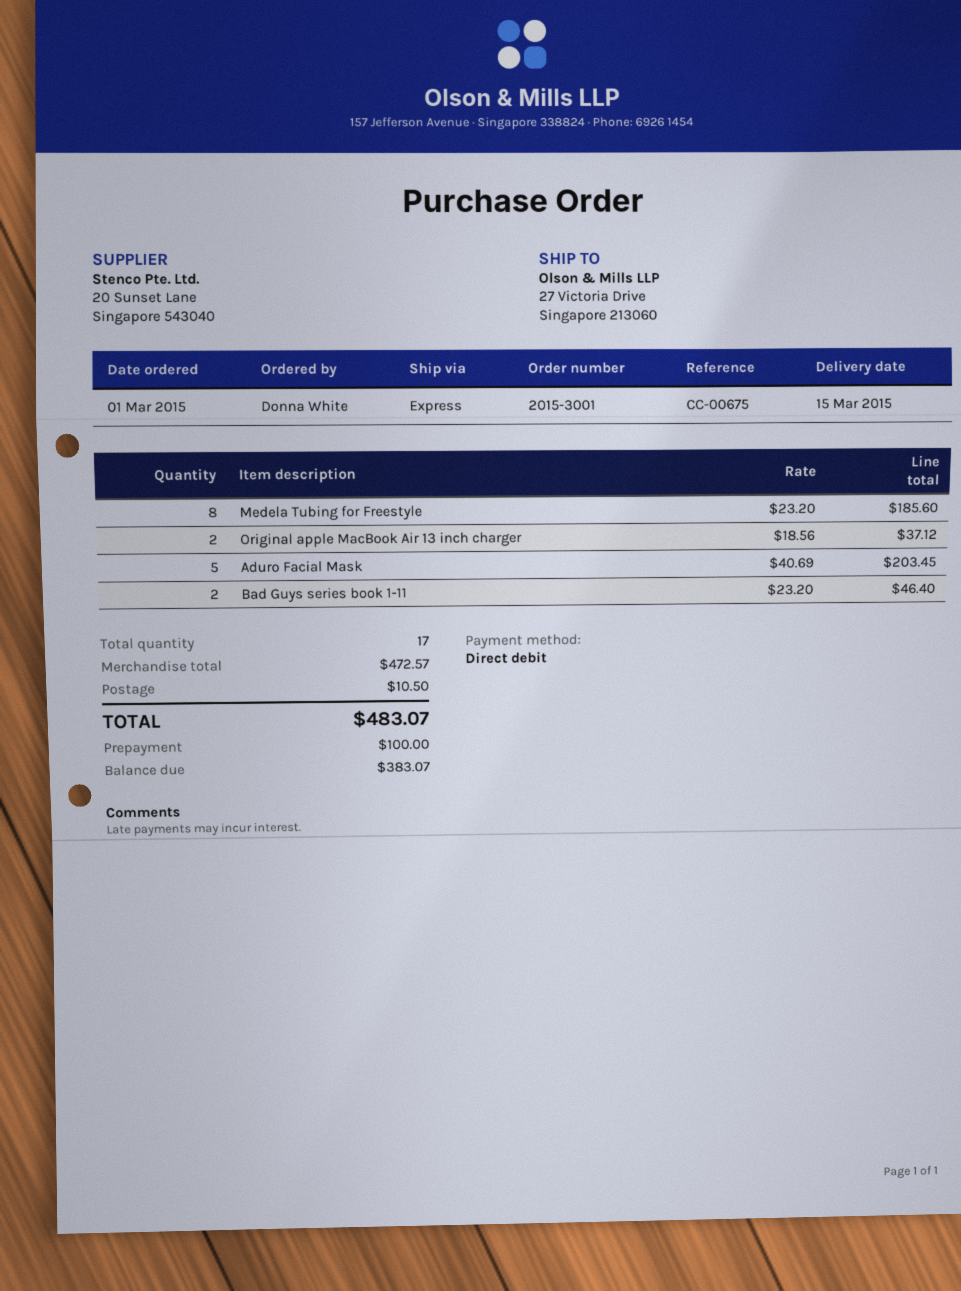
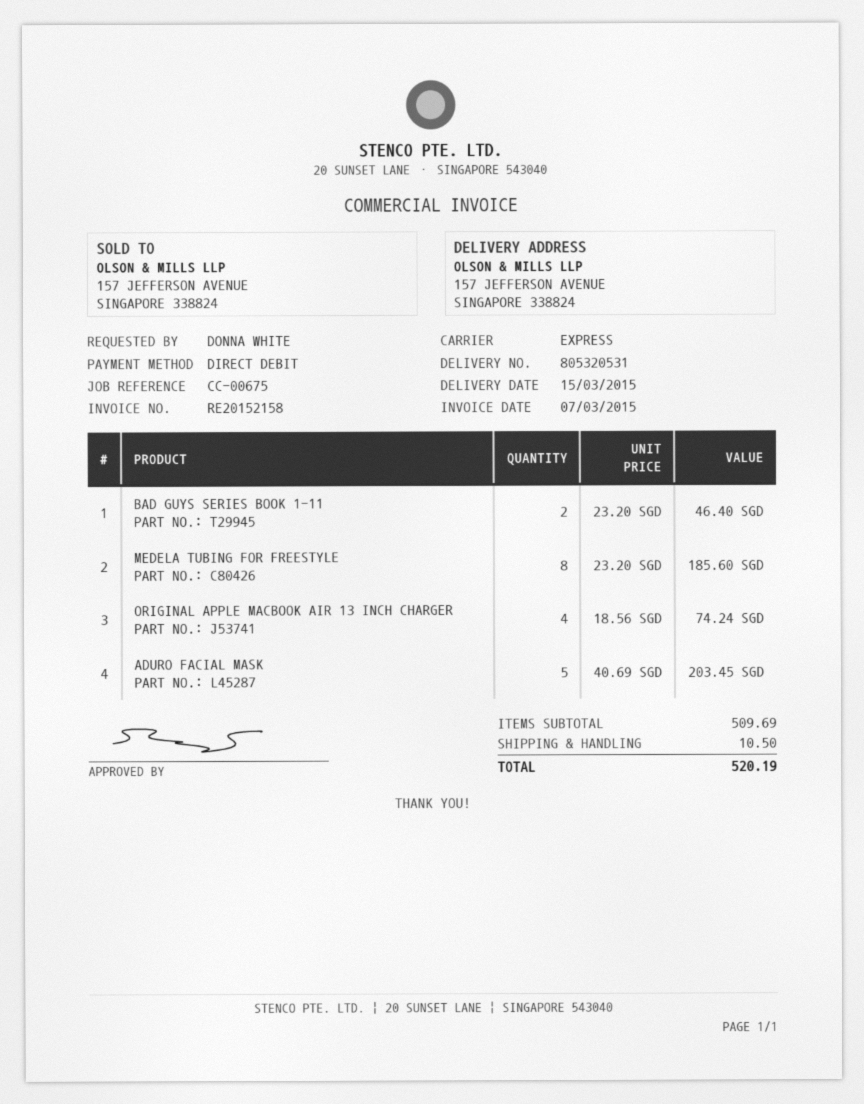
ship to: 27 Victoria Drive, Singapore 213060 -> 157 JEFFERSON AVENUE, SINGAPORE 338824
Original apple MacBook Air 13 inch charger: 2 x 18.56 = 37.12 -> 4 x 18.56 = 74.24
subtotal: 472.57 -> 509.69
total: 483.07 -> 520.19

